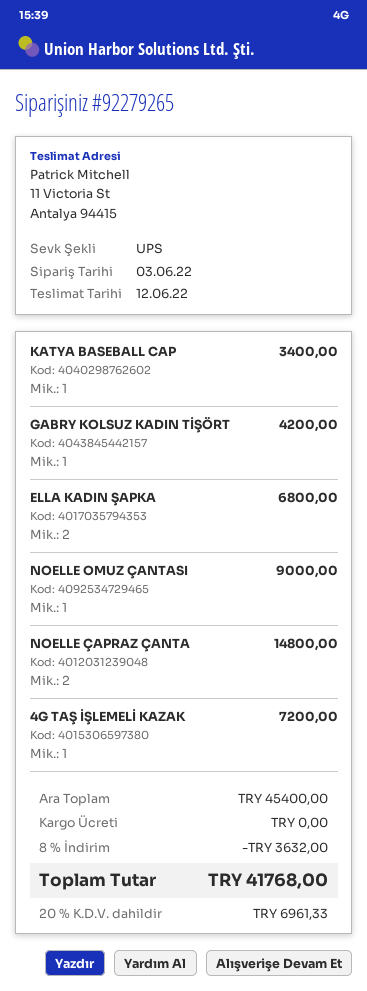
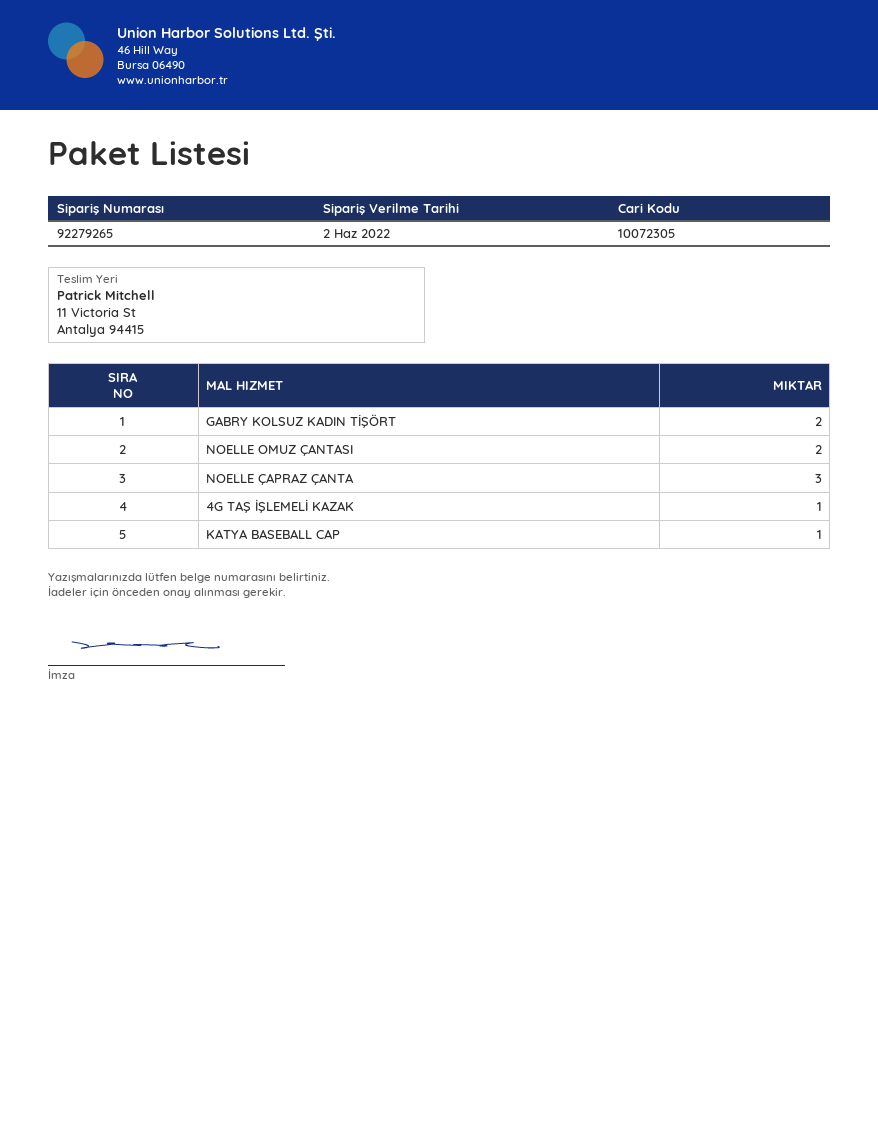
order date: 2022-06-03 -> 2022-06-02
GABRY KOLSUZ KADIN TİŞÖRT: 1 -> 2
ELLA KADIN ŞAPKA: 2 -> none
NOELLE OMUZ ÇANTASI: 1 -> 2
NOELLE ÇAPRAZ ÇANTA: 2 -> 3

